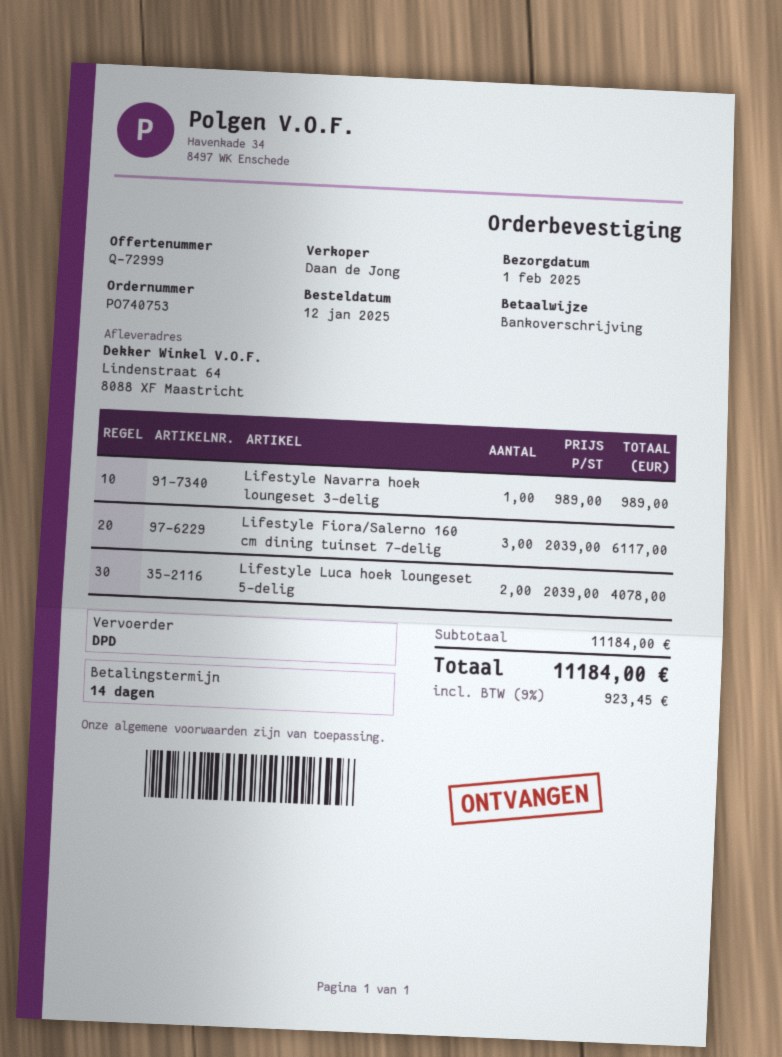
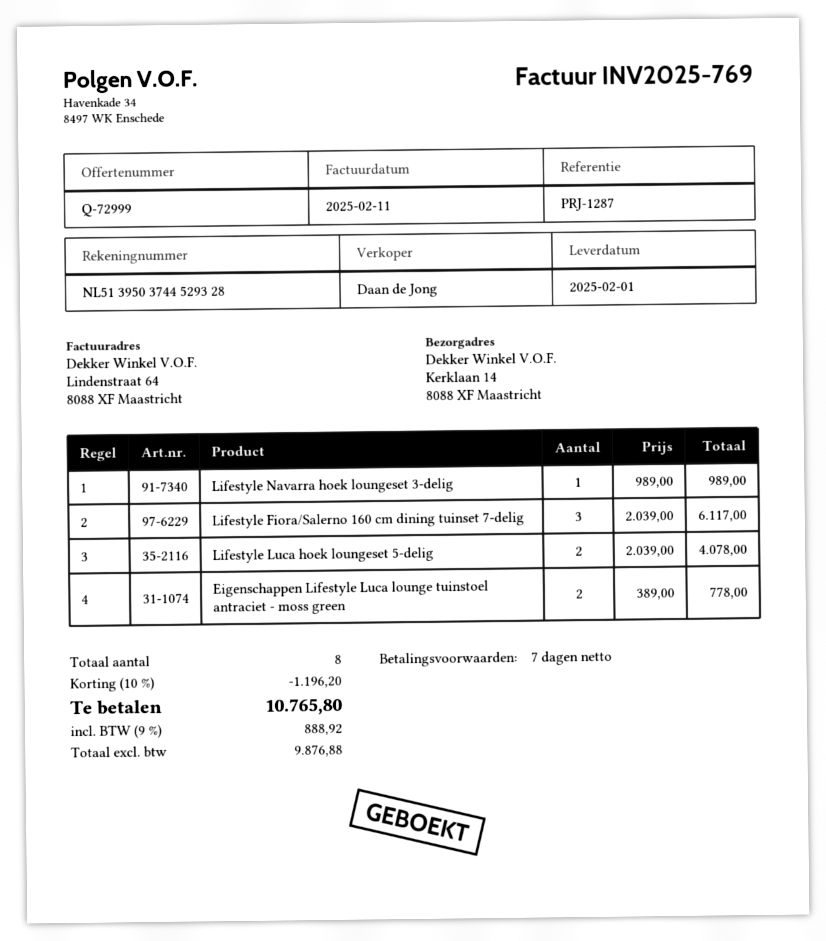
payment terms: 14 days -> 7 days
ship to: Lindenstraat 64, 8088 XF Maastricht -> Kerklaan 14, 8088 XF Maastricht
Eigenschappen Lifestyle Luca lounge tuinstoel antraciet - moss green: none -> 2 x 389.00 = 778.00
discount: none -> 10% = 1196.20
tax: 9% = 923.45 -> 9% = 888.92
total: 11184.00 -> 10765.80

